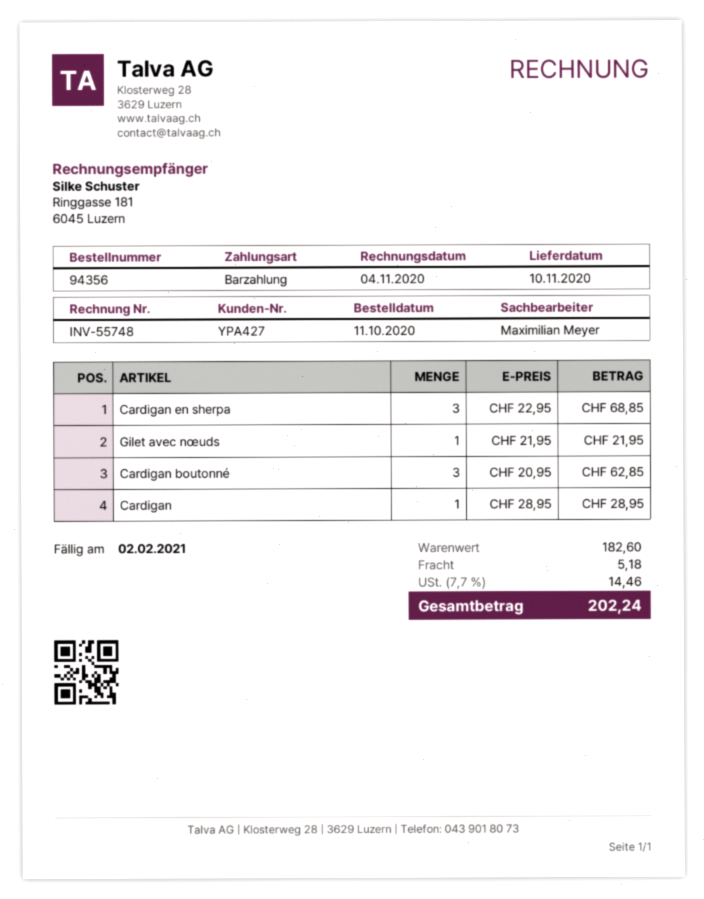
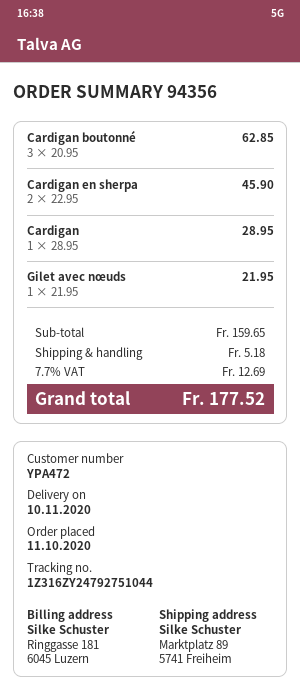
customer number: YPA427 -> YPA472
Cardigan en sherpa: 3 x 22.95 = 68.85 -> 2 x 22.95 = 45.90
subtotal: 182.60 -> 159.65
tax: 7.7% = 14.46 -> 7.7% = 12.69
total: 202.24 -> 177.52

